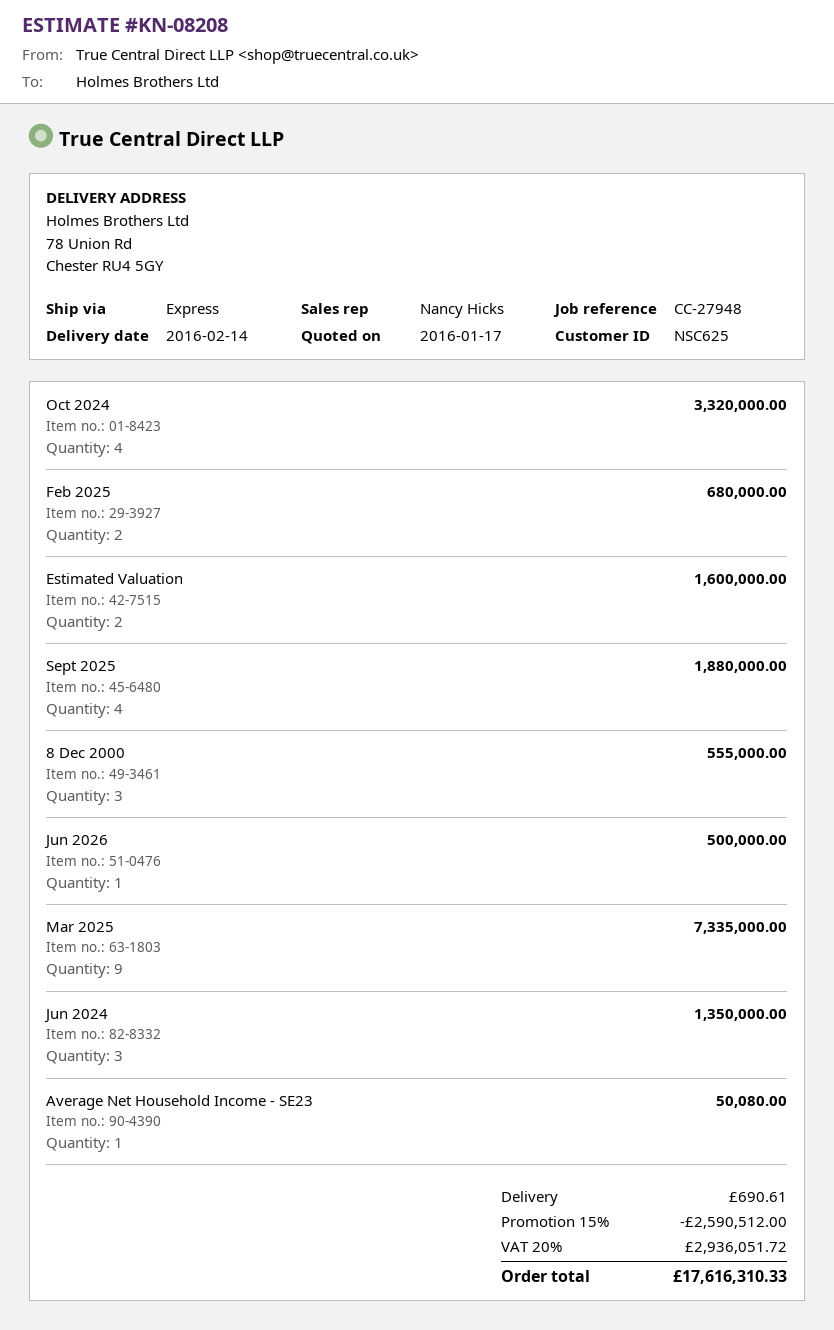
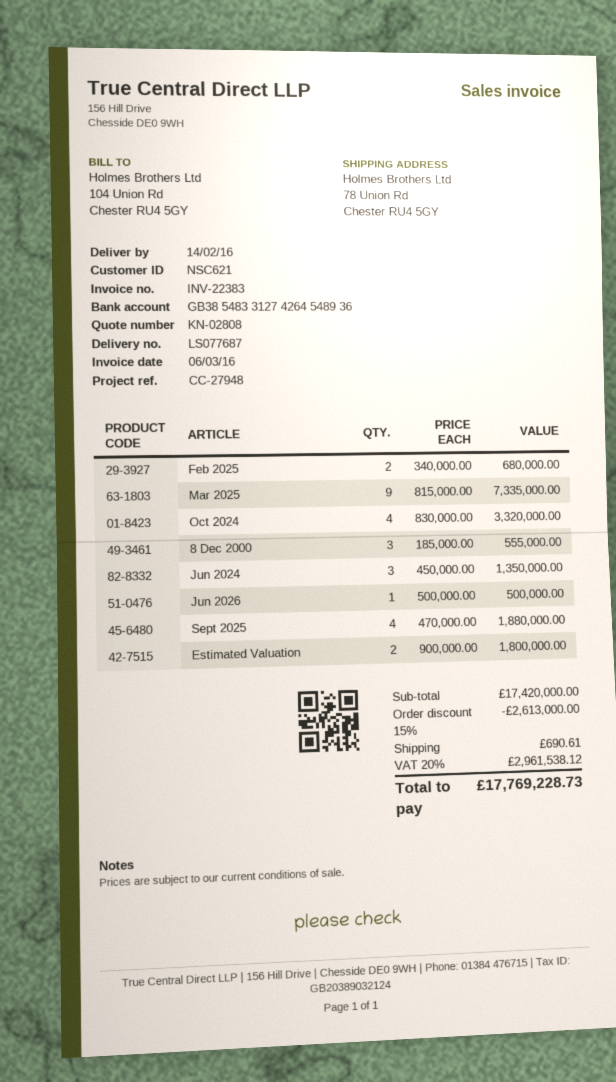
quote number: KN-08208 -> KN-02808
customer number: NSC625 -> NSC621
Estimated Valuation: 2 for 1600000.00 -> 2 for 1800000.00
Average Net Household Income - SE23: 1 for 50080.00 -> none
discount: 15% = 2590512.00 -> 15% = 2613000.00
tax: 20% = 2936051.72 -> 20% = 2961538.12
total: 17616310.33 -> 17769228.73

